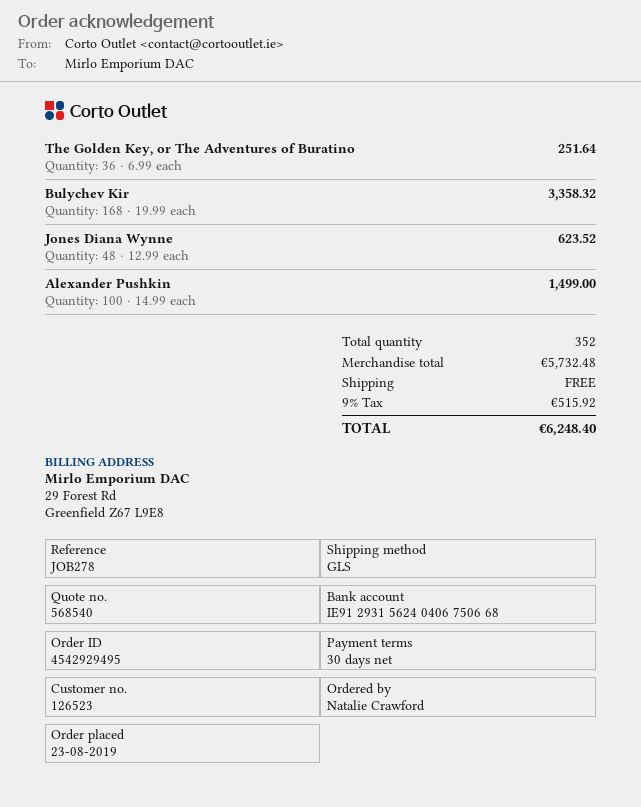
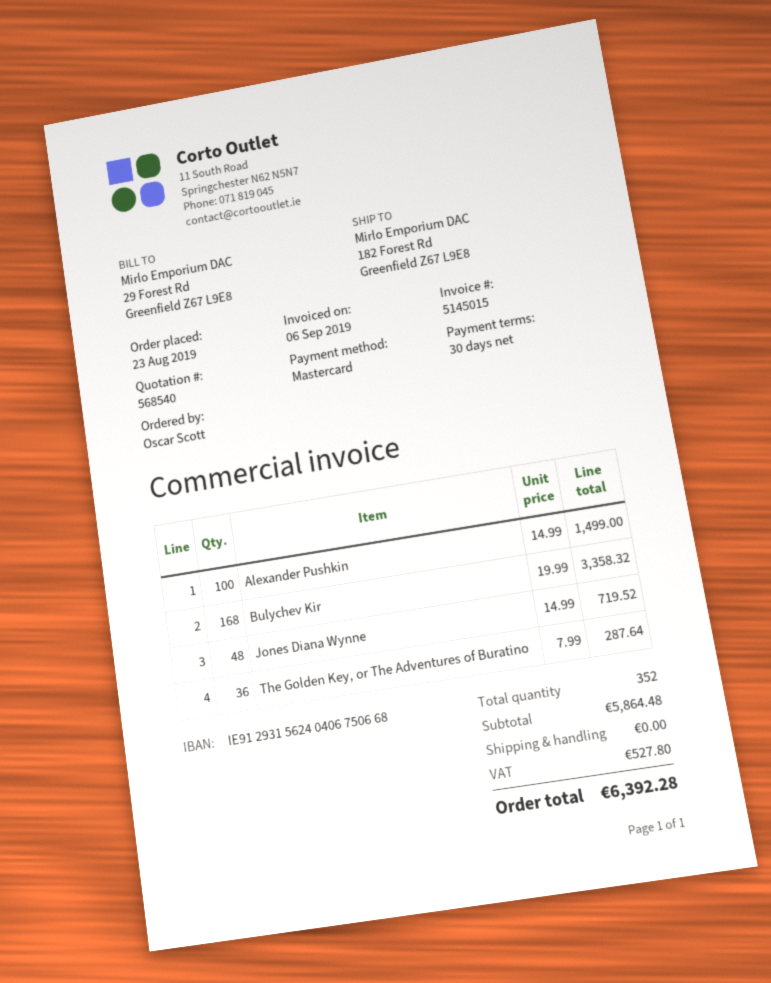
ordered by: Natalie Crawford -> Oscar Scott
The Golden Key, or The Adventures of Buratino: 36 x 6.99 = 251.64 -> 36 x 7.99 = 287.64
Jones Diana Wynne: 48 x 12.99 = 623.52 -> 48 x 14.99 = 719.52
subtotal: 5732.48 -> 5864.48
tax: 515.92 -> 527.80
total: 6248.40 -> 6392.28

